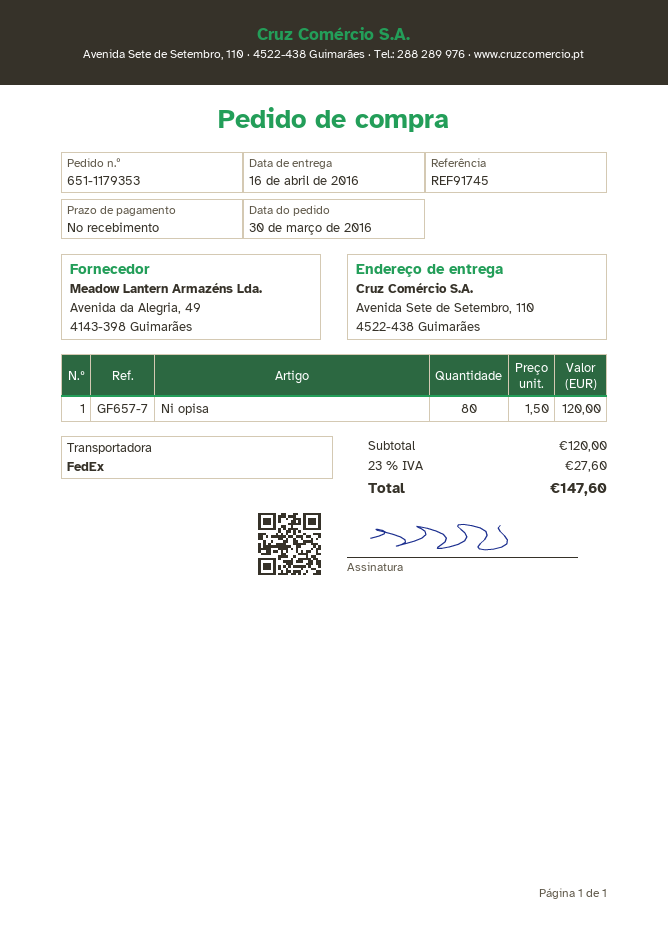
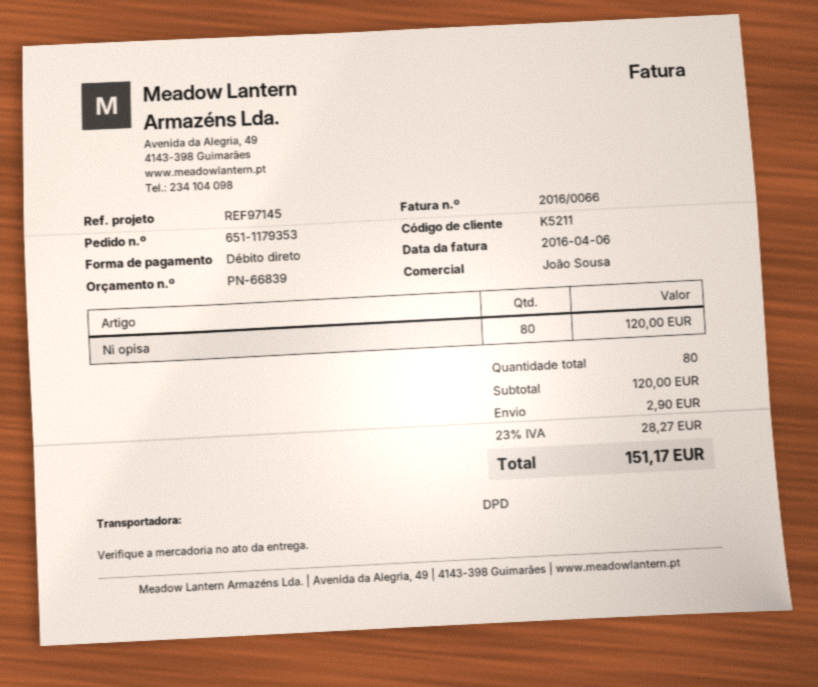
reference: REF91745 -> REF97145
shipping method: FedEx -> DPD
shipping: none -> 2.90
tax: 23% = 27.60 -> 23% = 28.27
total: 147.60 -> 151.17

